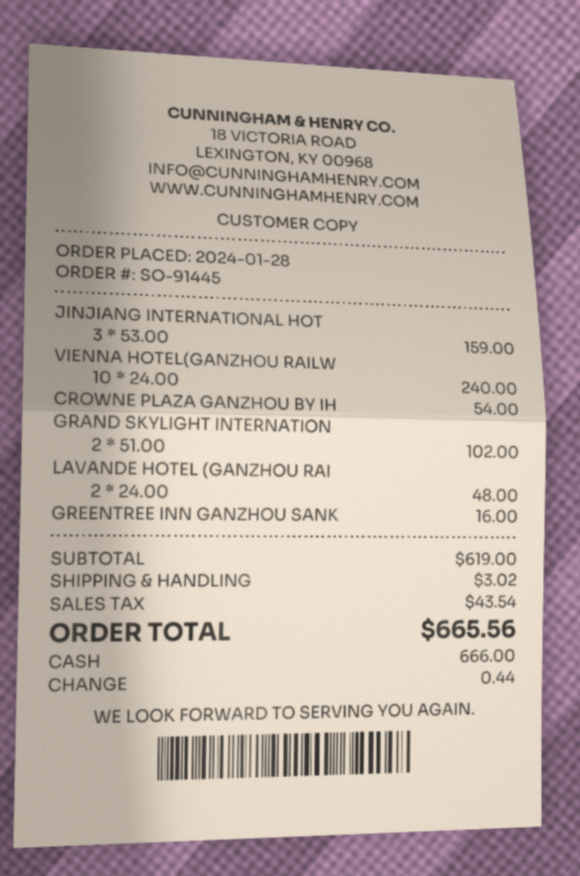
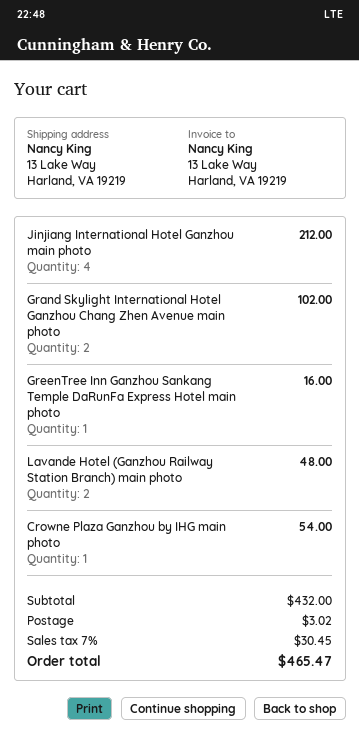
JINJIANG INTERNATIONAL HOT: 3 for 159.00 -> 4 for 212.00
VIENNA HOTEL(GANZHOU RAILW: 10 for 240.00 -> none
subtotal: 619.00 -> 432.00
tax: 43.54 -> 30.45
total: 665.56 -> 465.47

